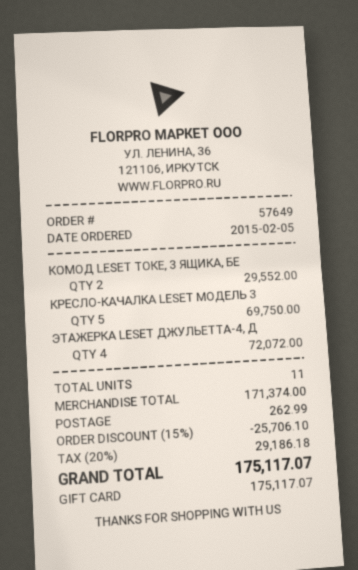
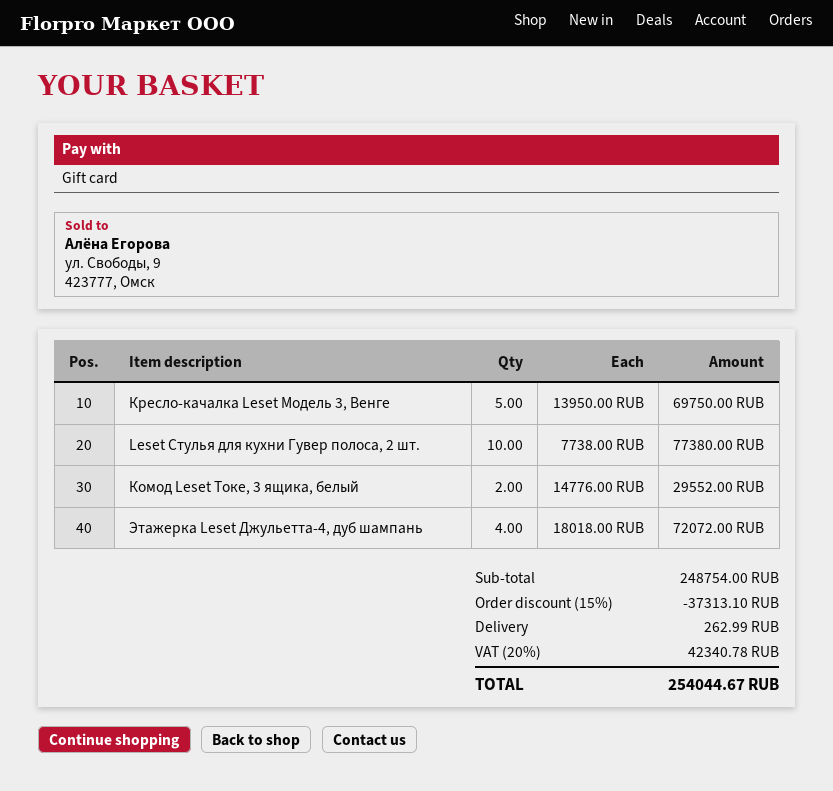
Leset Стулья для кухни Гувер полоса, 2 шт.: none -> 10 for 77380.00
subtotal: 171374.00 -> 248754.00
discount: 15% = 25706.10 -> 15% = 37313.10
tax: 20% = 29186.18 -> 20% = 42340.78
total: 175117.07 -> 254044.67

